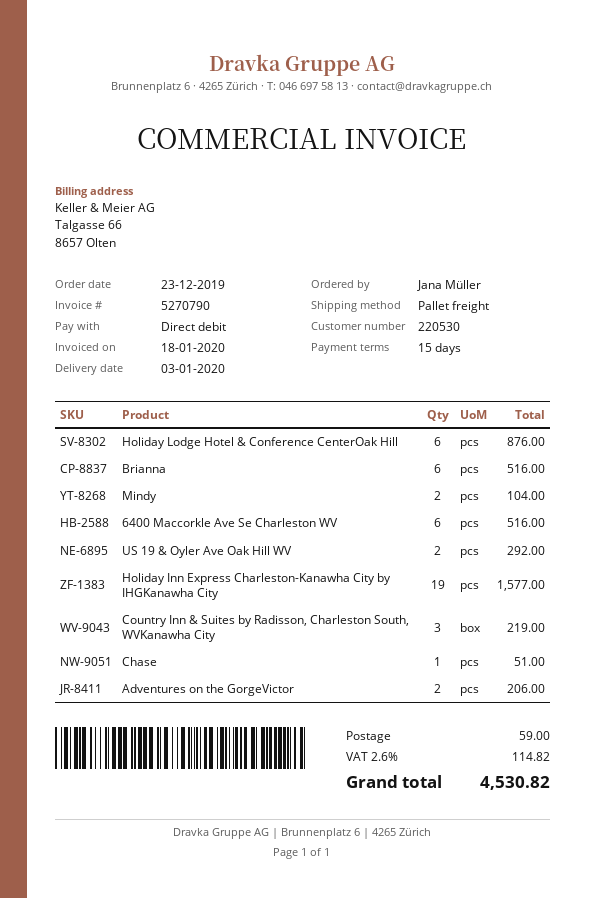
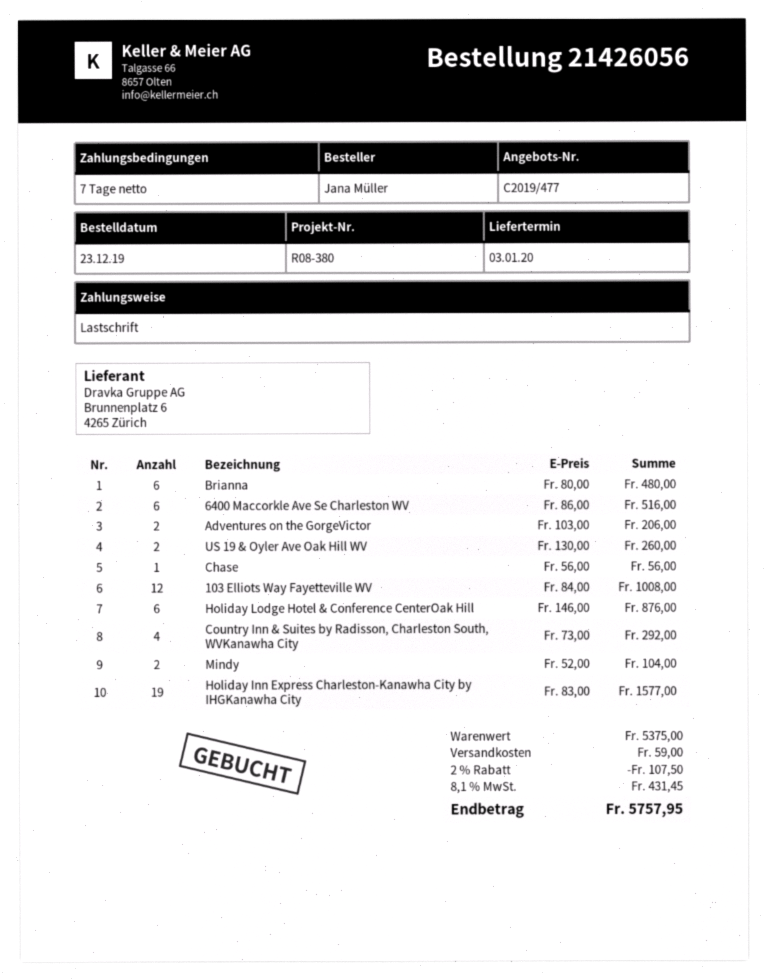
payment terms: 15 days -> 7 days
Brianna: 6 for 516.00 -> 6 for 480.00
US 19 & Oyler Ave Oak Hill WV: 2 for 292.00 -> 2 for 260.00
Country Inn & Suites by Radisson, Charleston South, WVKanawha City: 3 for 219.00 -> 4 for 292.00
Chase: 1 for 51.00 -> 1 for 56.00
103 Elliots Way Fayetteville WV: none -> 12 for 1008.00
discount: none -> 2% = 107.50
tax: 2.6% = 114.82 -> 8.1% = 431.45
total: 4530.82 -> 5757.95

